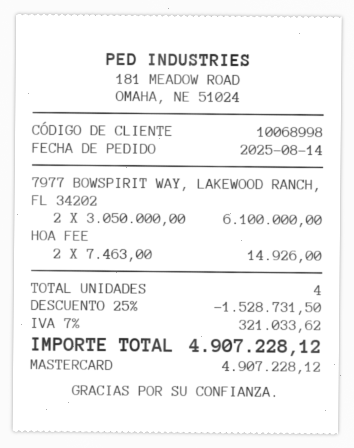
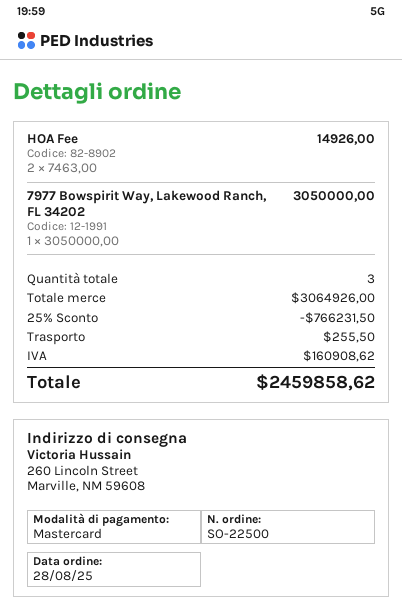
order date: 2025-08-14 -> 2025-08-28
7977 BOWSPIRIT WAY, LAKEWOOD RANCH, FL 34202: 2 x 3050000.00 = 6100000.00 -> 1 x 3050000.00 = 3050000.00
total quantity: 4 -> 3
discount: 25% = 1528731.50 -> 25% = 766231.50
shipping: none -> 255.50
tax: 321033.62 -> 160908.62
total: 4907228.12 -> 2459858.62

